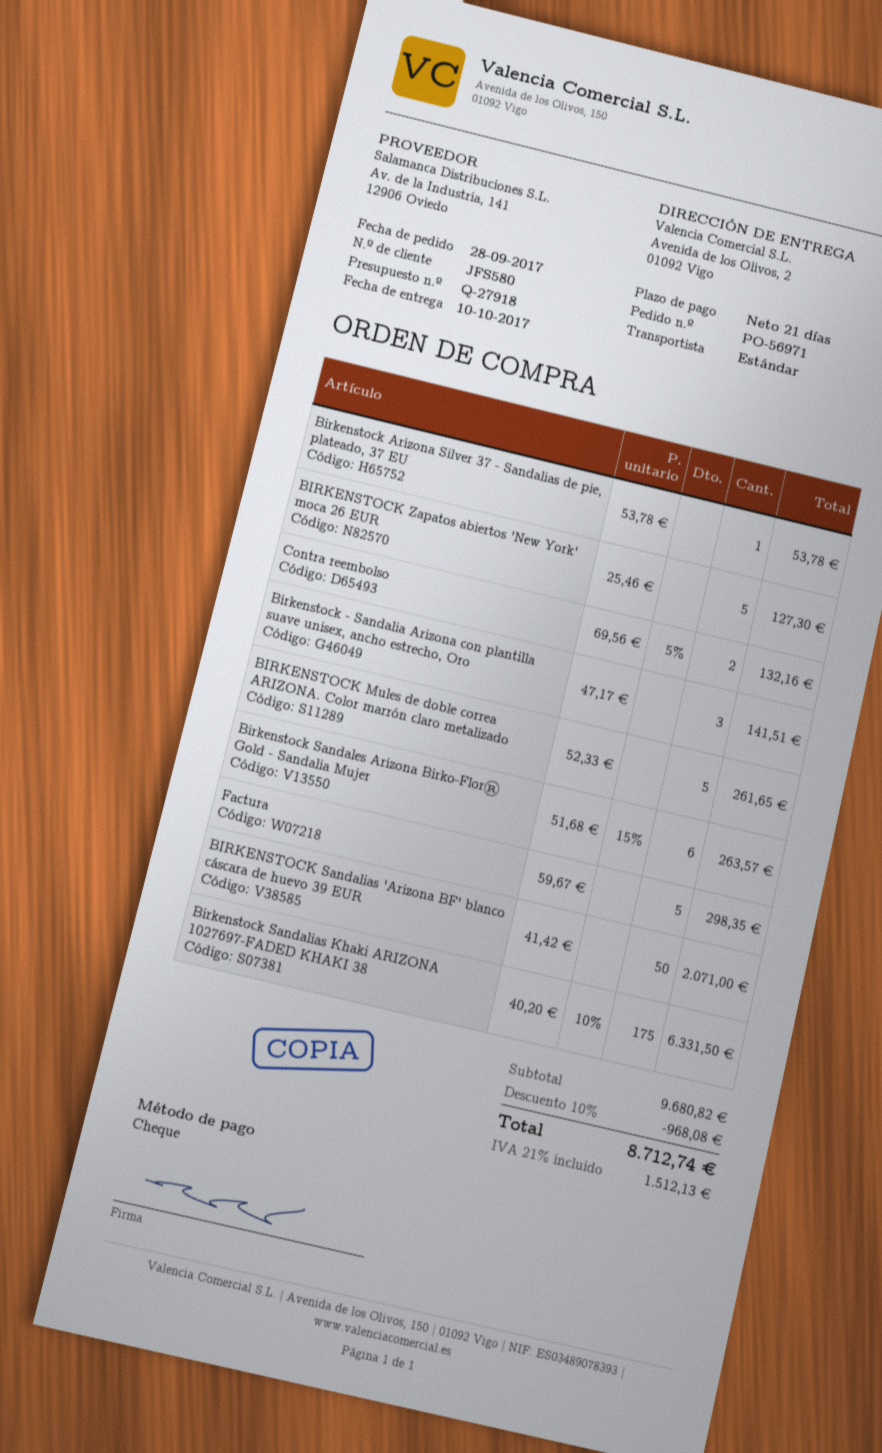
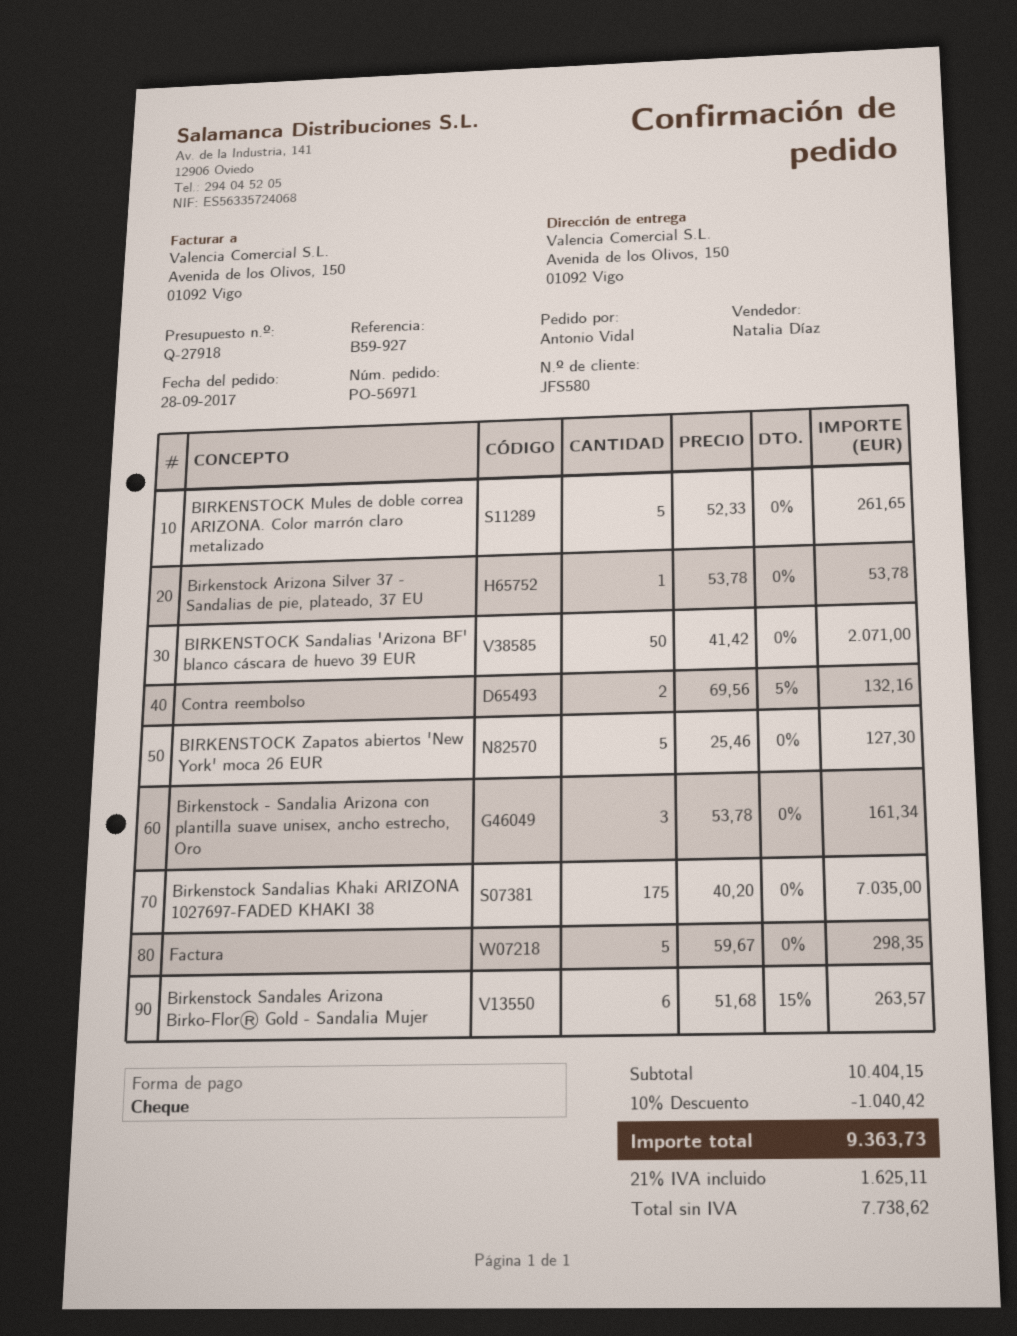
ship to: Avenida de los Olivos, 2, 01092 Vigo -> Avenida de los Olivos, 150, 01092 Vigo
Birkenstock - Sandalia Arizona con plantilla suave unisex, ancho estrecho, Oro: 3 x 47.17 = 141.51 -> 3 x 53.78 = 161.34
Birkenstock Sandalias Khaki ARIZONA 1027697-FADED KHAKI 38: 175 x 40.20 - 10% = 6331.50 -> 175 x 40.20 = 7035.00
subtotal: 9680.82 -> 10404.15
discount: 10% = 968.08 -> 10% = 1040.42
tax: 21% = 1512.13 -> 21% = 1625.11
total: 8712.74 -> 9363.73

